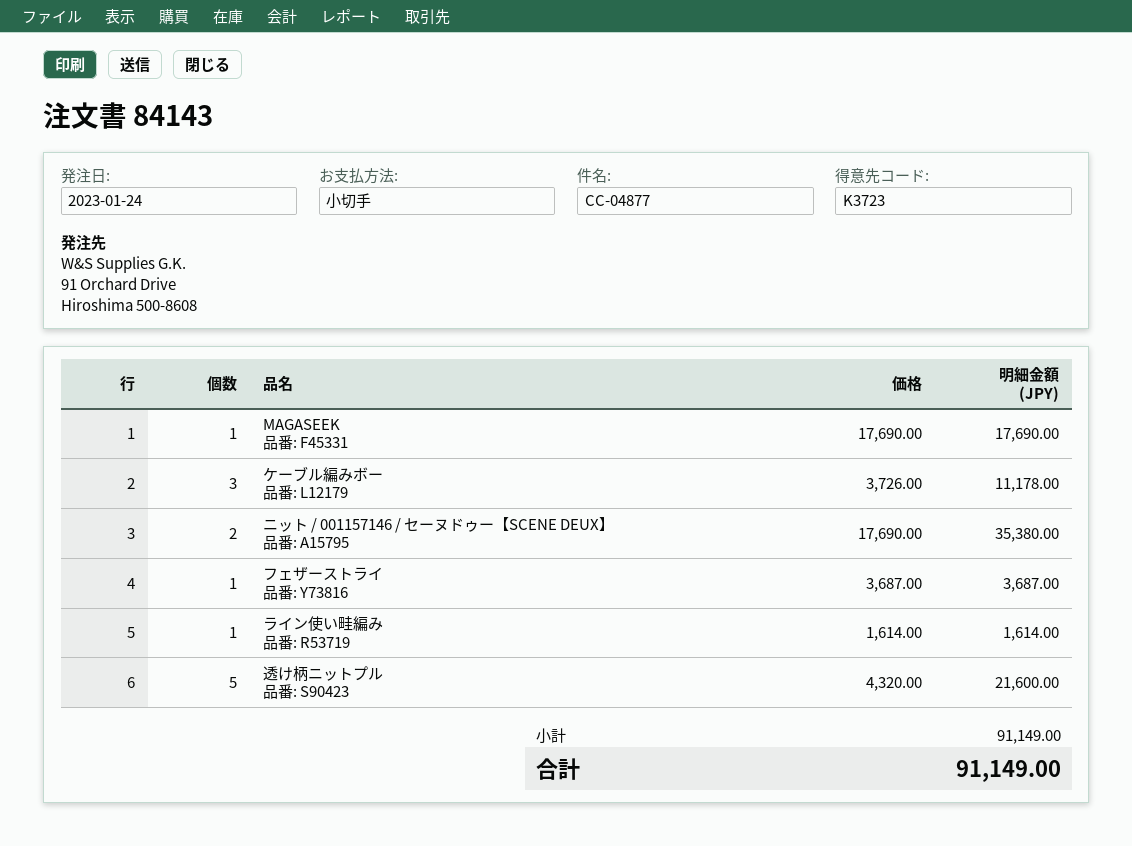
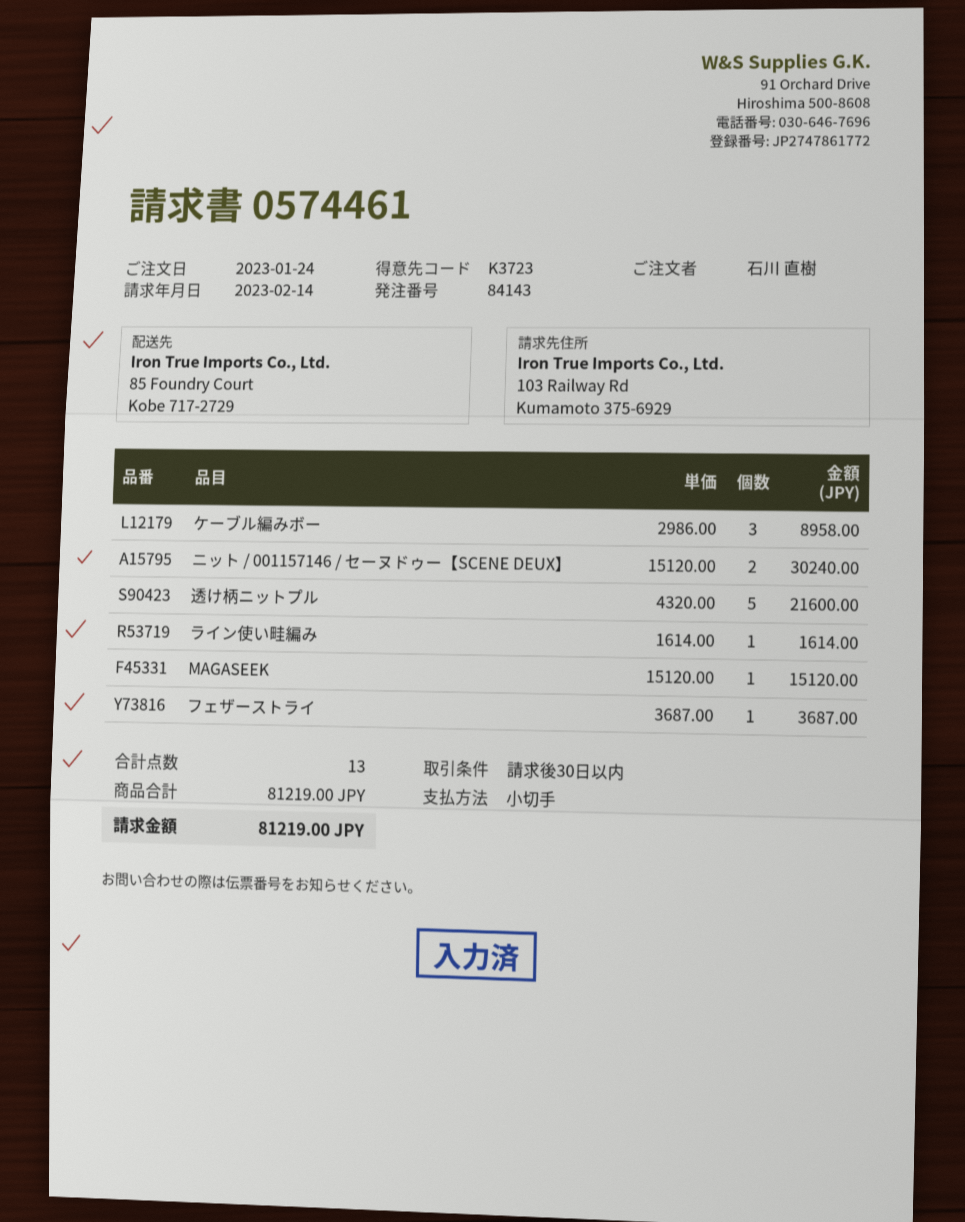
MAGASEEK: 1 x 17690.00 = 17690.00 -> 1 x 15120.00 = 15120.00
ケーブル編みボー: 3 x 3726.00 = 11178.00 -> 3 x 2986.00 = 8958.00
ニット / 001157146 / セーヌドゥー【SCENE DEUX】: 2 x 17690.00 = 35380.00 -> 2 x 15120.00 = 30240.00
subtotal: 91149.00 -> 81219.00
total: 91149.00 -> 81219.00

